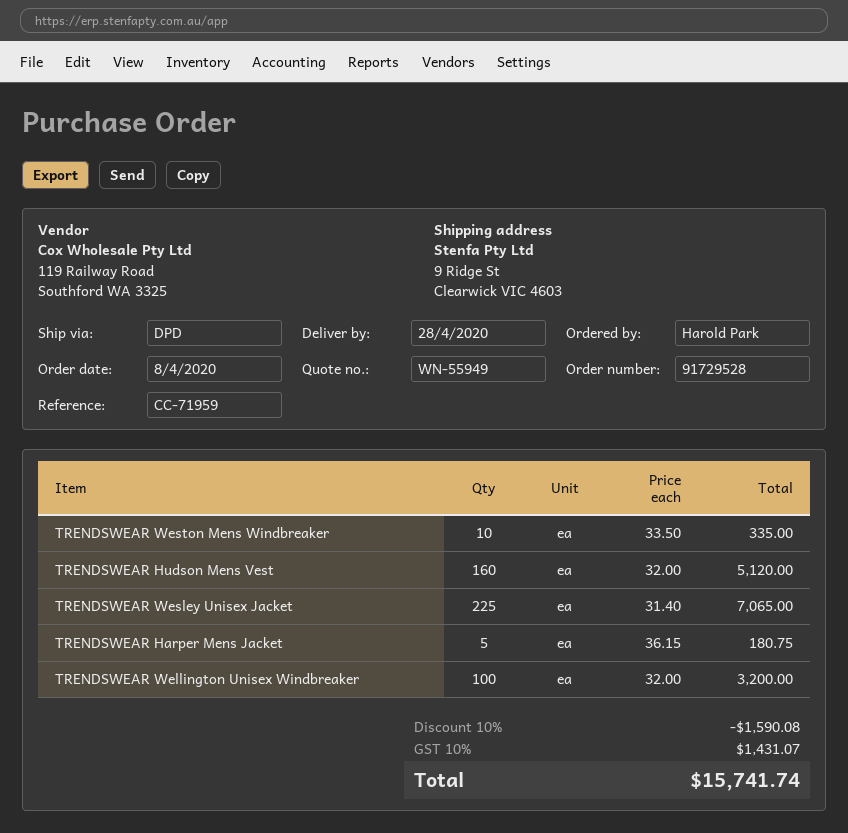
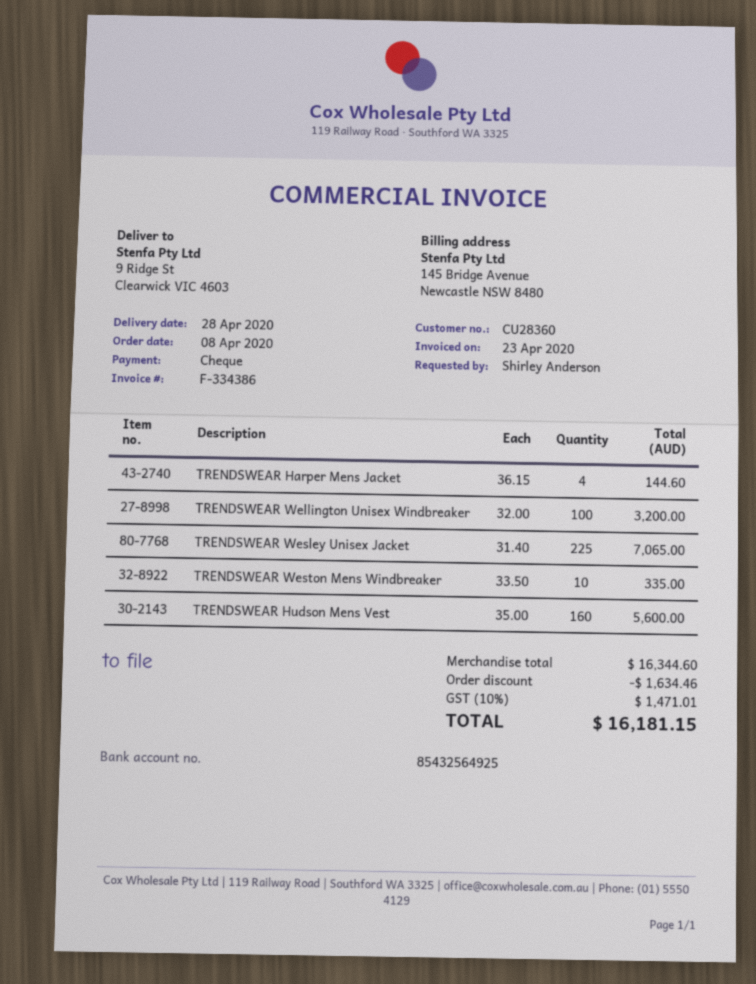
ordered by: Harold Park -> Shirley Anderson
TRENDSWEAR Hudson Mens Vest: 160 x 32.00 = 5120.00 -> 160 x 35.00 = 5600.00
TRENDSWEAR Harper Mens Jacket: 5 x 36.15 = 180.75 -> 4 x 36.15 = 144.60
discount: 1590.08 -> 1634.46
tax: 10% = 1431.07 -> 10% = 1471.01
total: 15741.74 -> 16181.15

